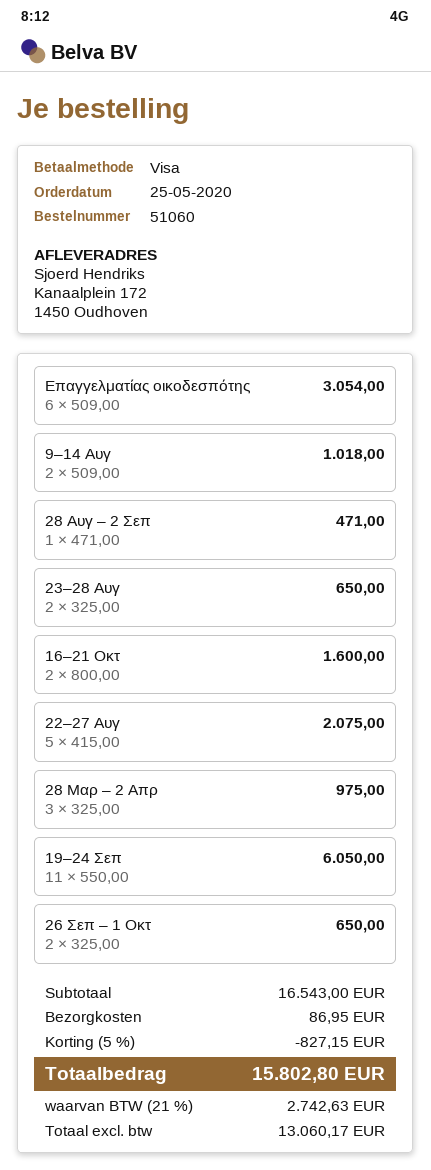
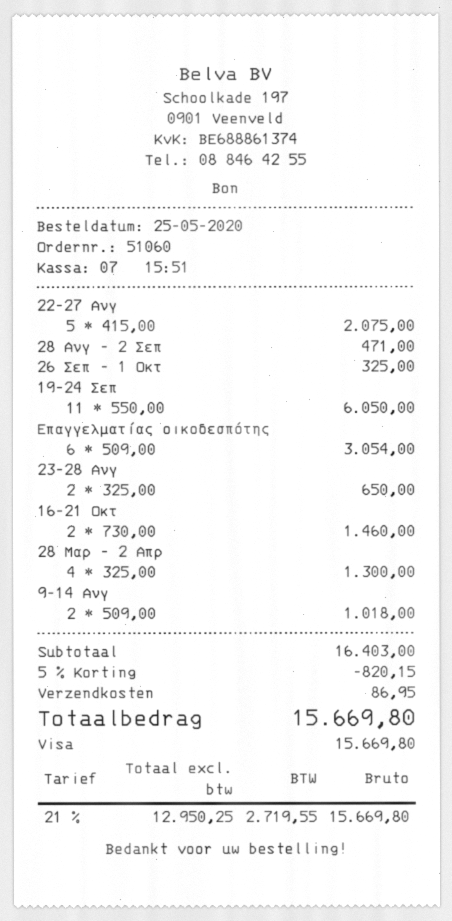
16–21 Οκτ: 2 x 800.00 = 1600.00 -> 2 x 730.00 = 1460.00
28 Μαρ – 2 Απρ: 3 x 325.00 = 975.00 -> 4 x 325.00 = 1300.00
26 Σεπ – 1 Οκτ: 2 x 325.00 = 650.00 -> 1 x 325.00 = 325.00
subtotal: 16543.00 -> 16403.00
discount: 5% = 827.15 -> 5% = 820.15
net: 13060.17 -> 12950.25
tax: 21% = 2742.63 -> 21% = 2719.55
total: 15802.80 -> 15669.80

